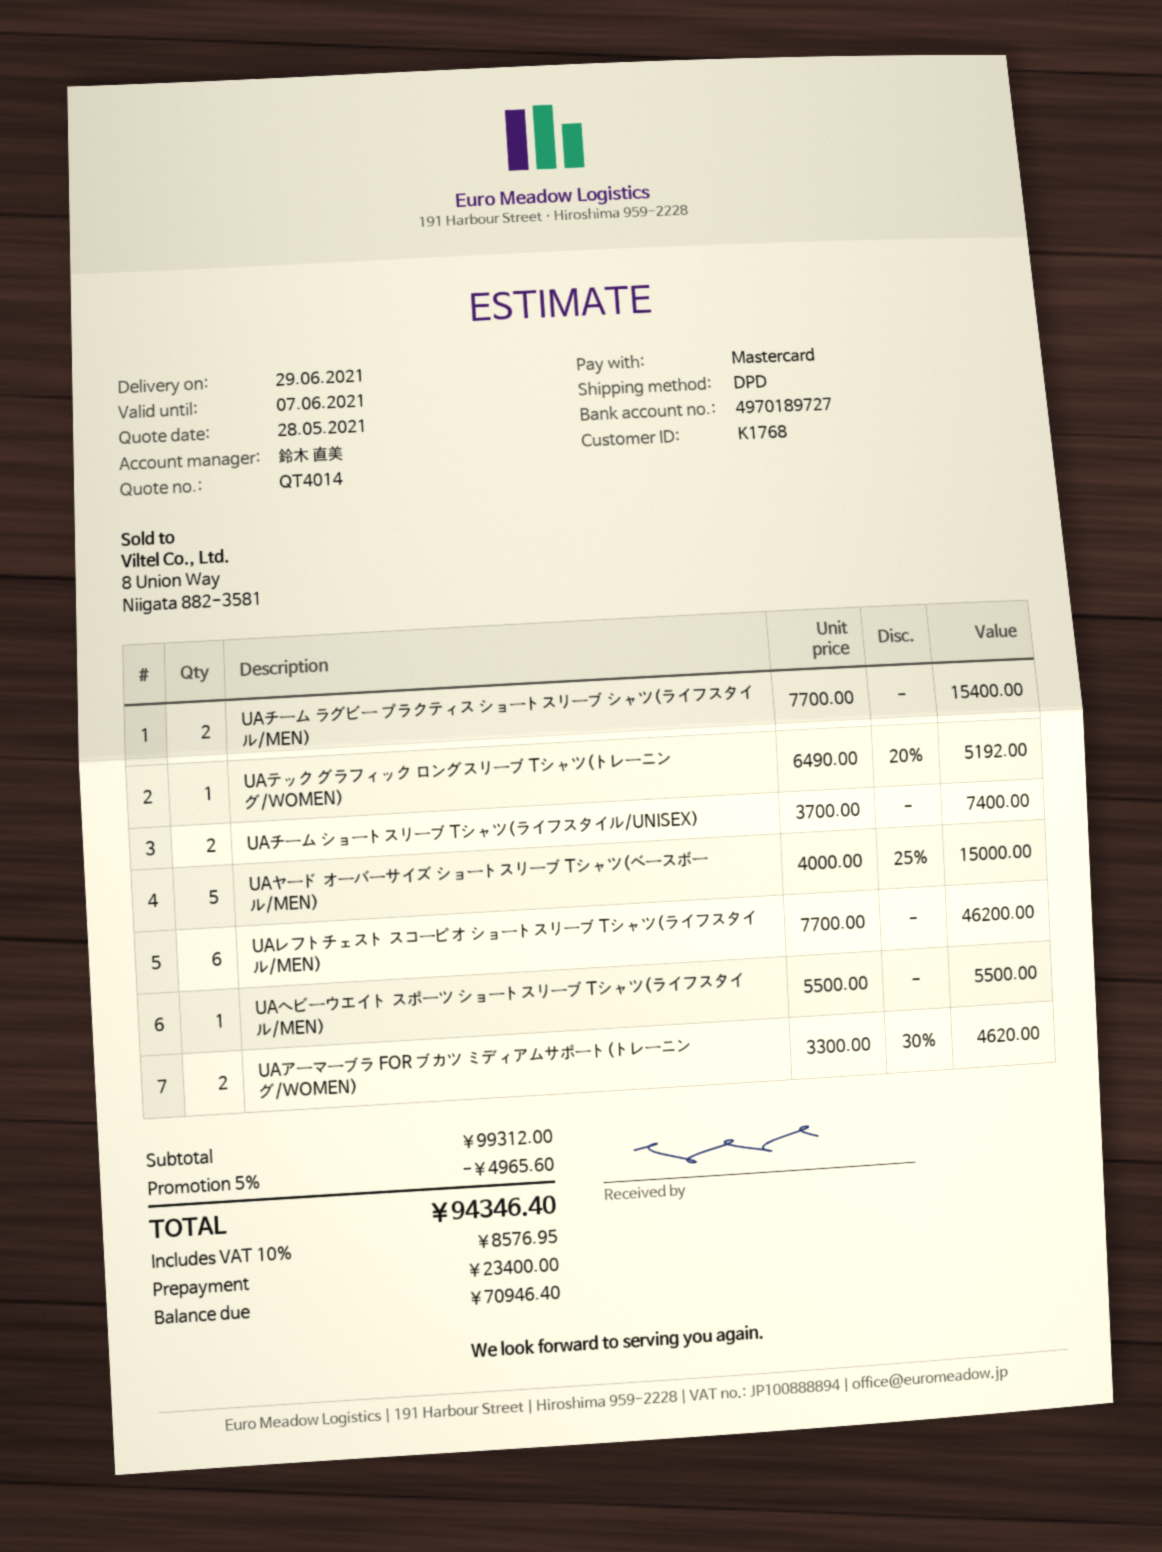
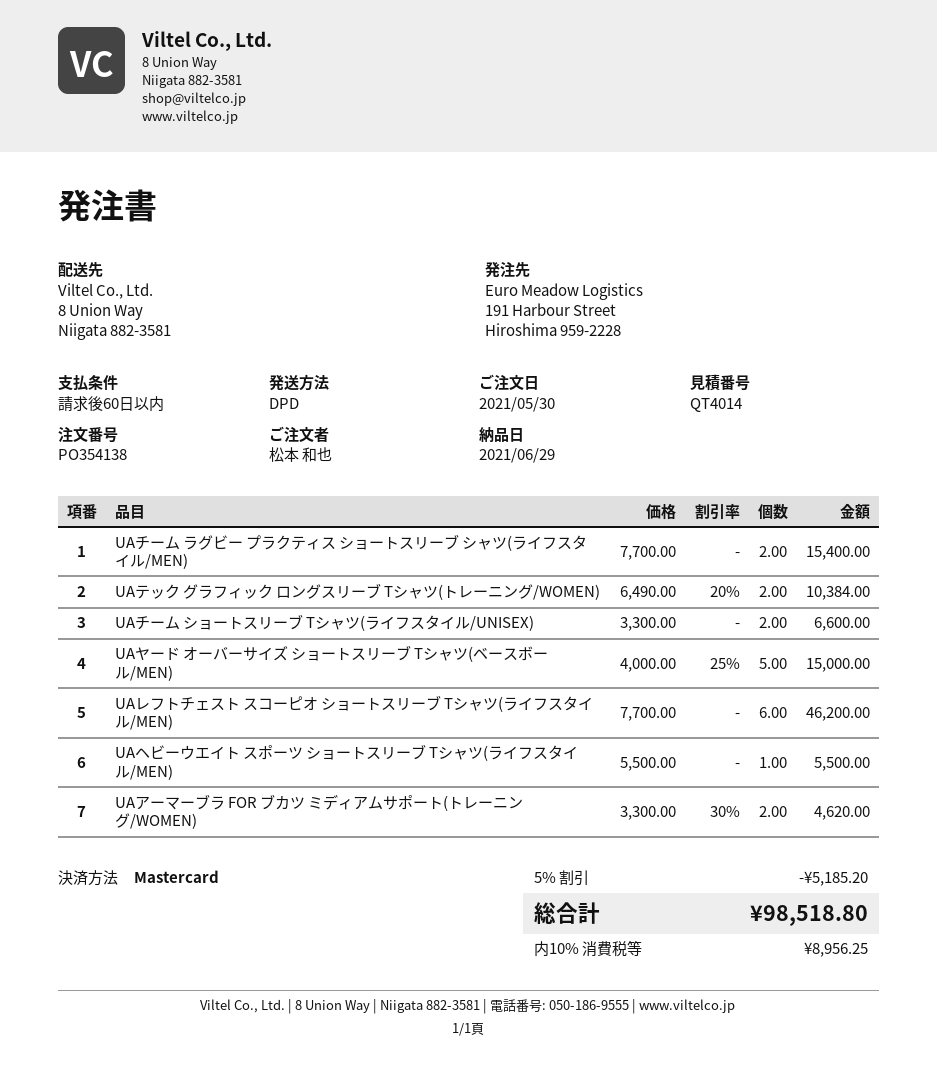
UAテック グラフィック ロングスリーブ Tシャツ(トレーニング/WOMEN): 1 x 6490.00 - 20% = 5192.00 -> 2 x 6490.00 - 20% = 10384.00
UAチーム ショートスリーブ Tシャツ(ライフスタイル/UNISEX): 2 x 3700.00 = 7400.00 -> 2 x 3300.00 = 6600.00
discount: 5% = 4965.60 -> 5% = 5185.20
tax: 10% = 8576.95 -> 10% = 8956.25
total: 94346.40 -> 98518.80

